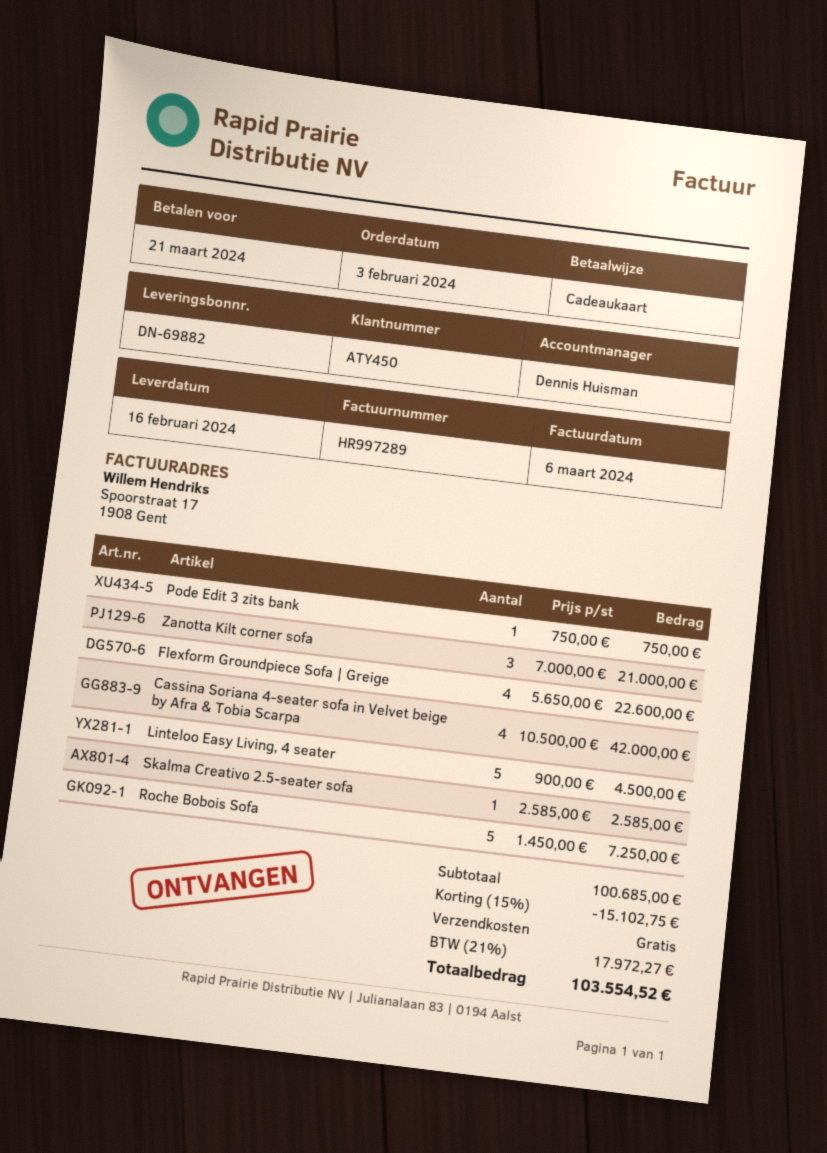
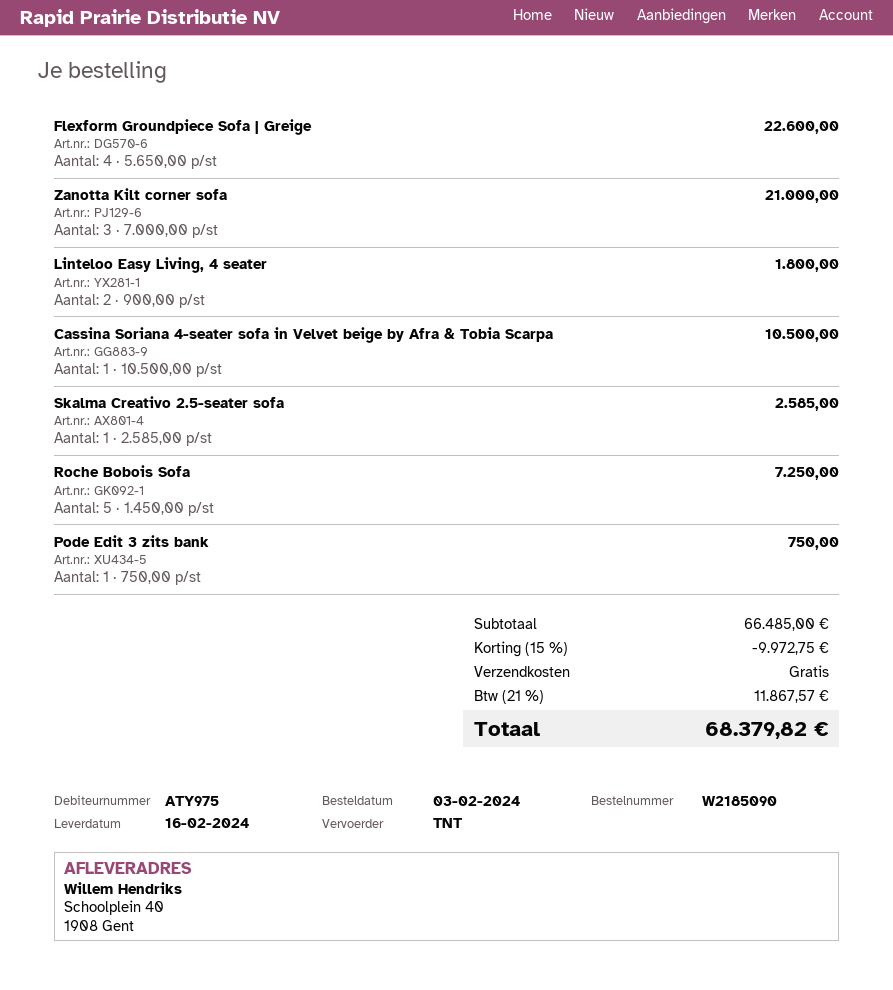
customer number: ATY450 -> ATY975
Cassina Soriana 4-seater sofa in Velvet beige by Afra & Tobia Scarpa: 4 x 10500.00 = 42000.00 -> 1 x 10500.00 = 10500.00
Linteloo Easy Living, 4 seater: 5 x 900.00 = 4500.00 -> 2 x 900.00 = 1800.00
subtotal: 100685.00 -> 66485.00
discount: 15% = 15102.75 -> 15% = 9972.75
tax: 21% = 17972.27 -> 21% = 11867.57
total: 103554.52 -> 68379.82

